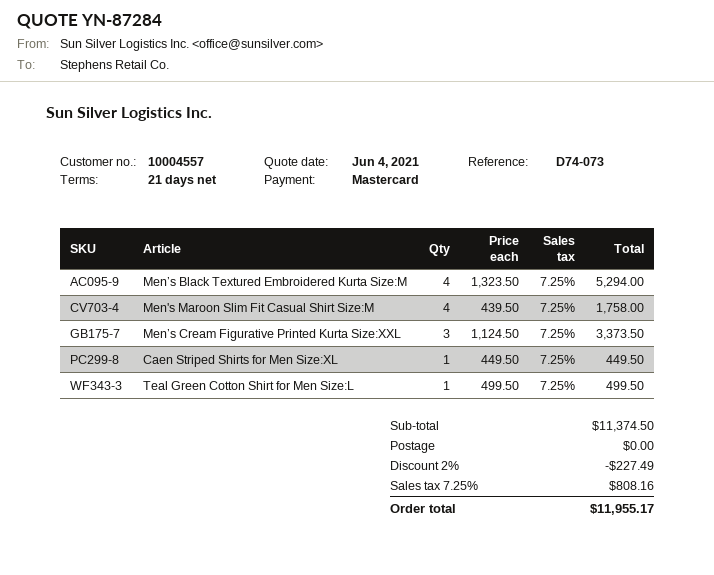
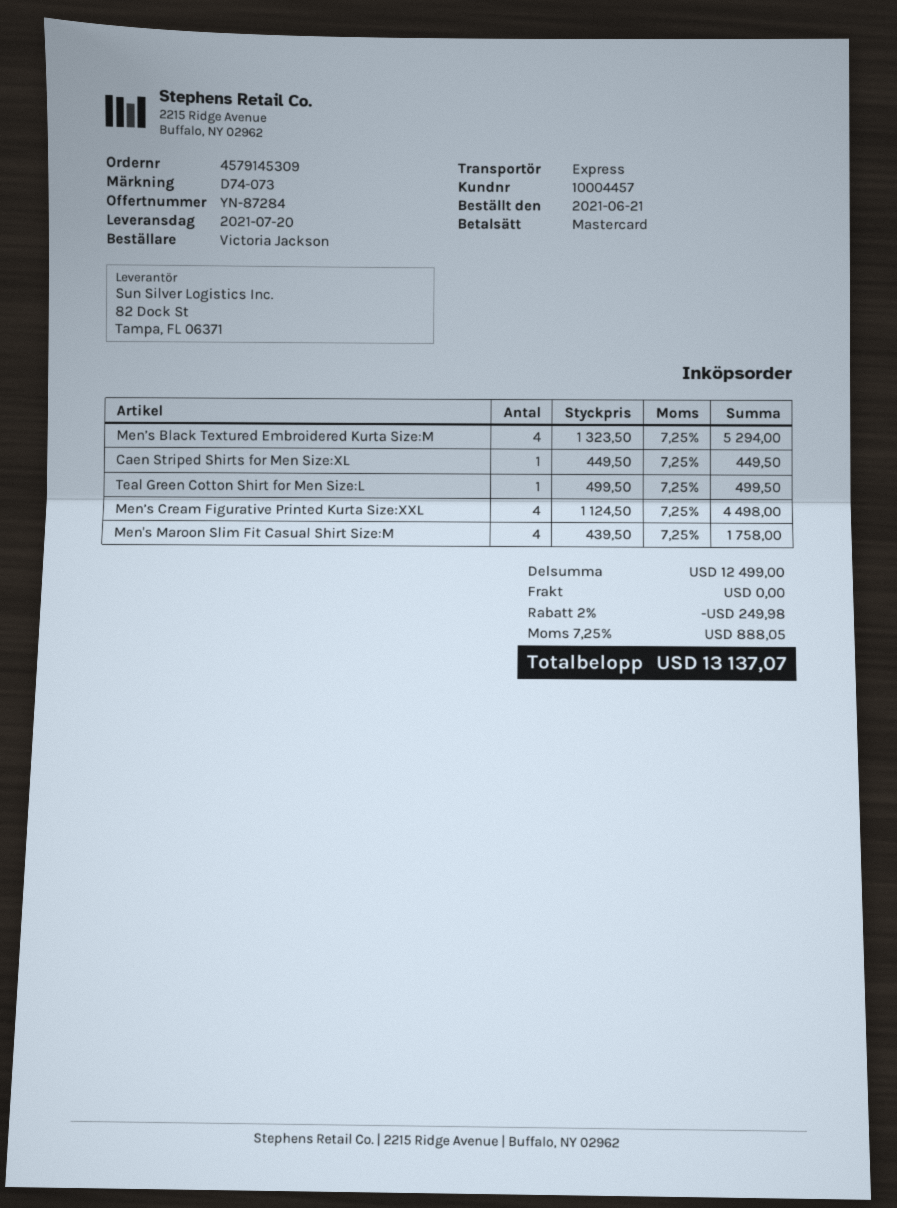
customer number: 10004557 -> 10004457
Men’s Cream Figurative Printed Kurta Size:XXL: 3 x 1124.50 = 3373.50 -> 4 x 1124.50 = 4498.00
subtotal: 11374.50 -> 12499.00
discount: 2% = 227.49 -> 2% = 249.98
tax: 7.25% = 808.16 -> 7.25% = 888.05
total: 11955.17 -> 13137.07

